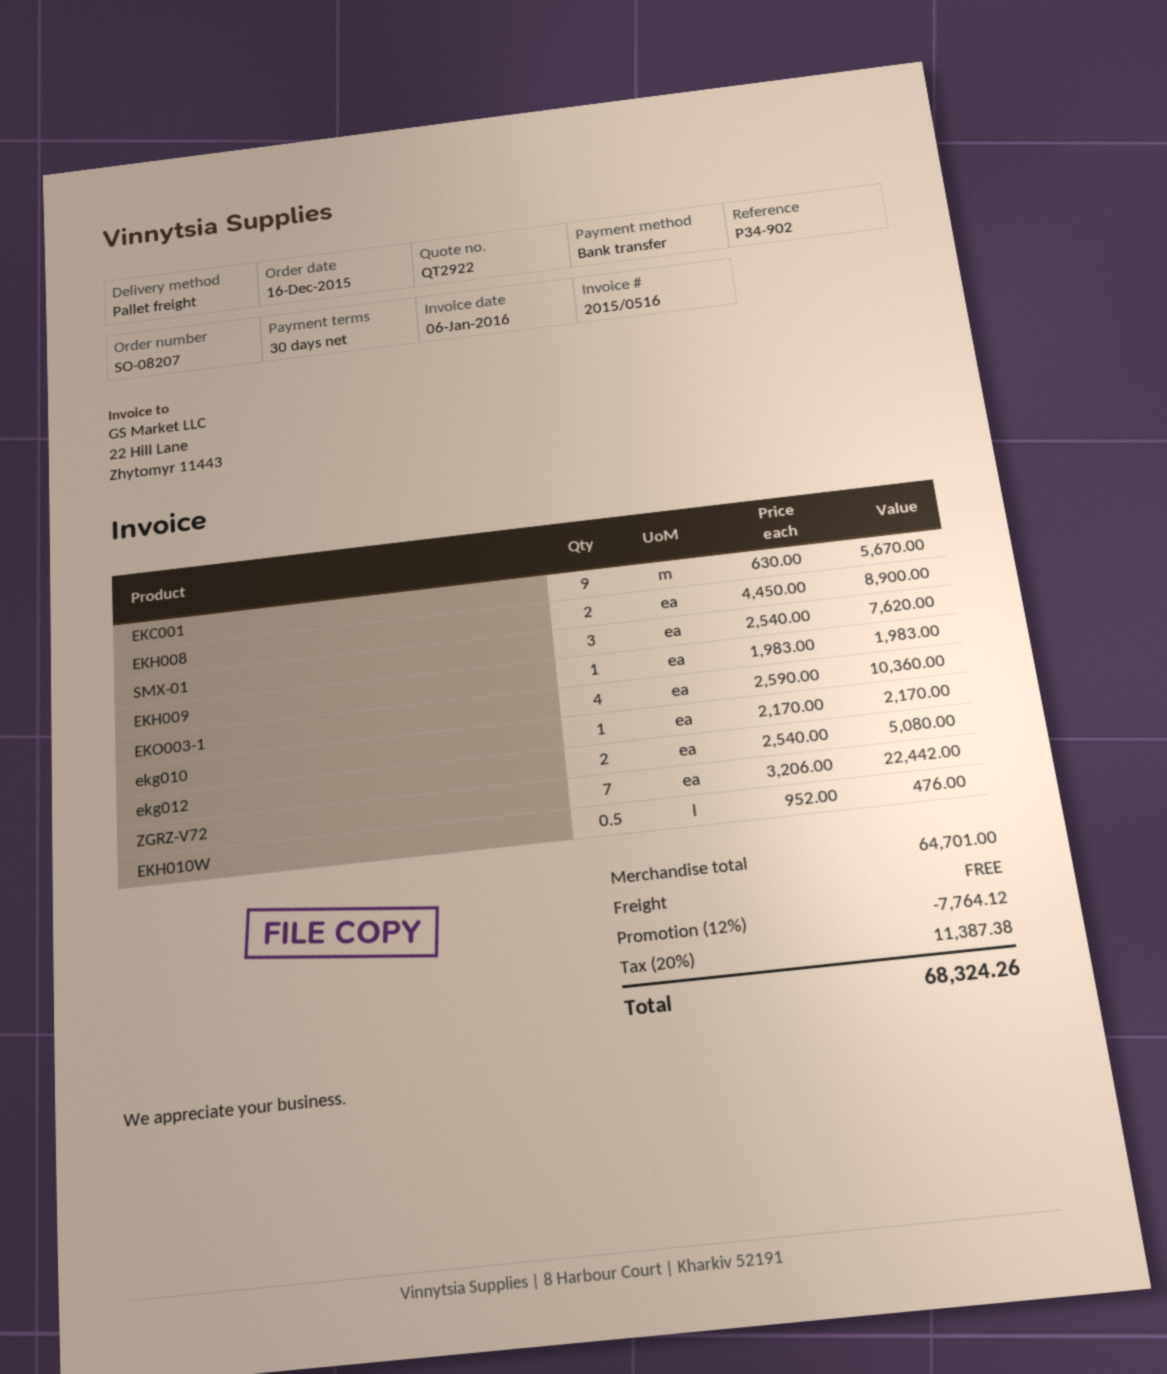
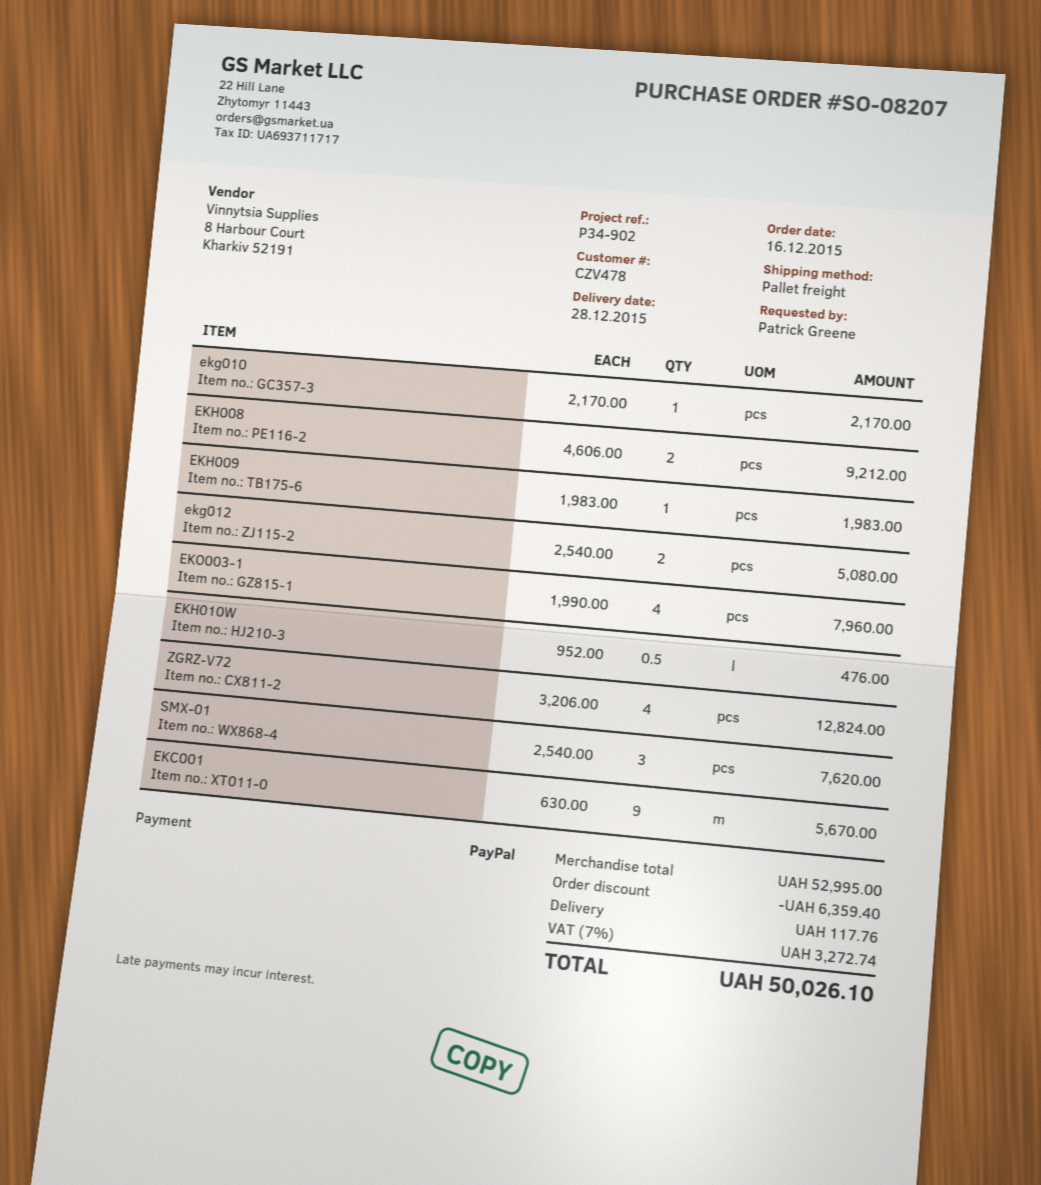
payment method: bank transfer -> PayPal
EKH008: 2 x 4450.00 = 8900.00 -> 2 x 4606.00 = 9212.00
EKO003-1: 4 x 2590.00 = 10360.00 -> 4 x 1990.00 = 7960.00
ZGRZ-V72: 7 x 3206.00 = 22442.00 -> 4 x 3206.00 = 12824.00
subtotal: 64701.00 -> 52995.00
discount: 7764.12 -> 6359.40
shipping: 0.00 -> 117.76
tax: 20% = 11387.38 -> 7% = 3272.74
total: 68324.26 -> 50026.10

